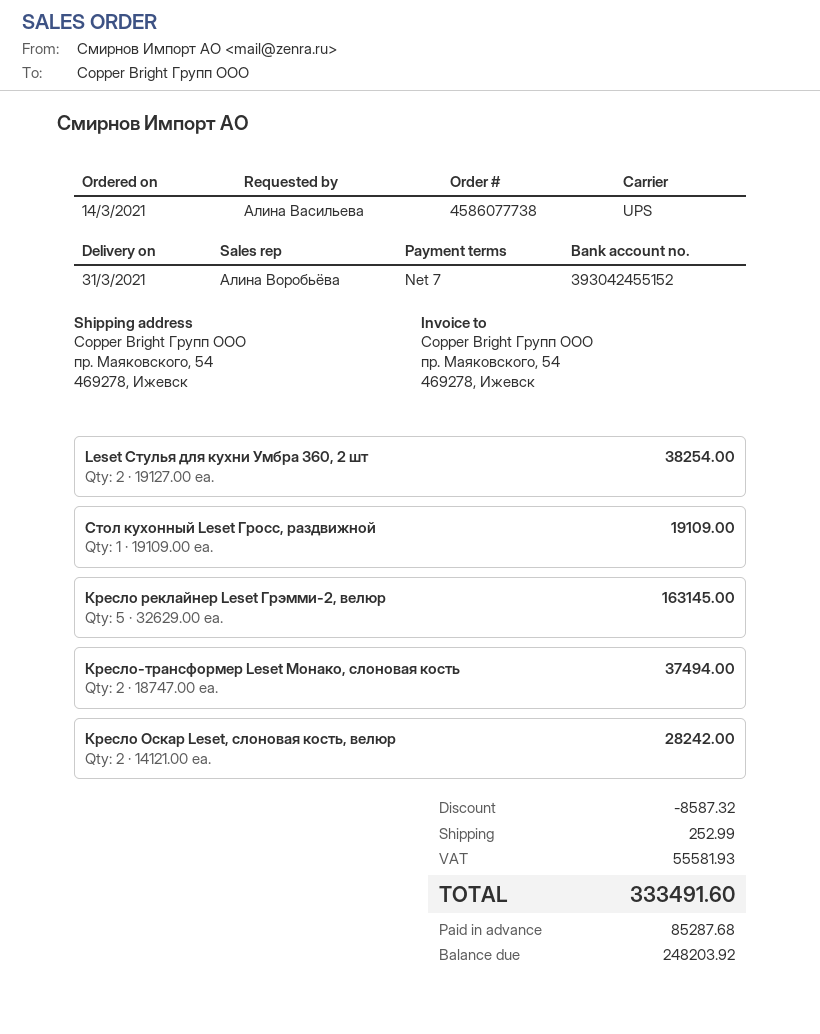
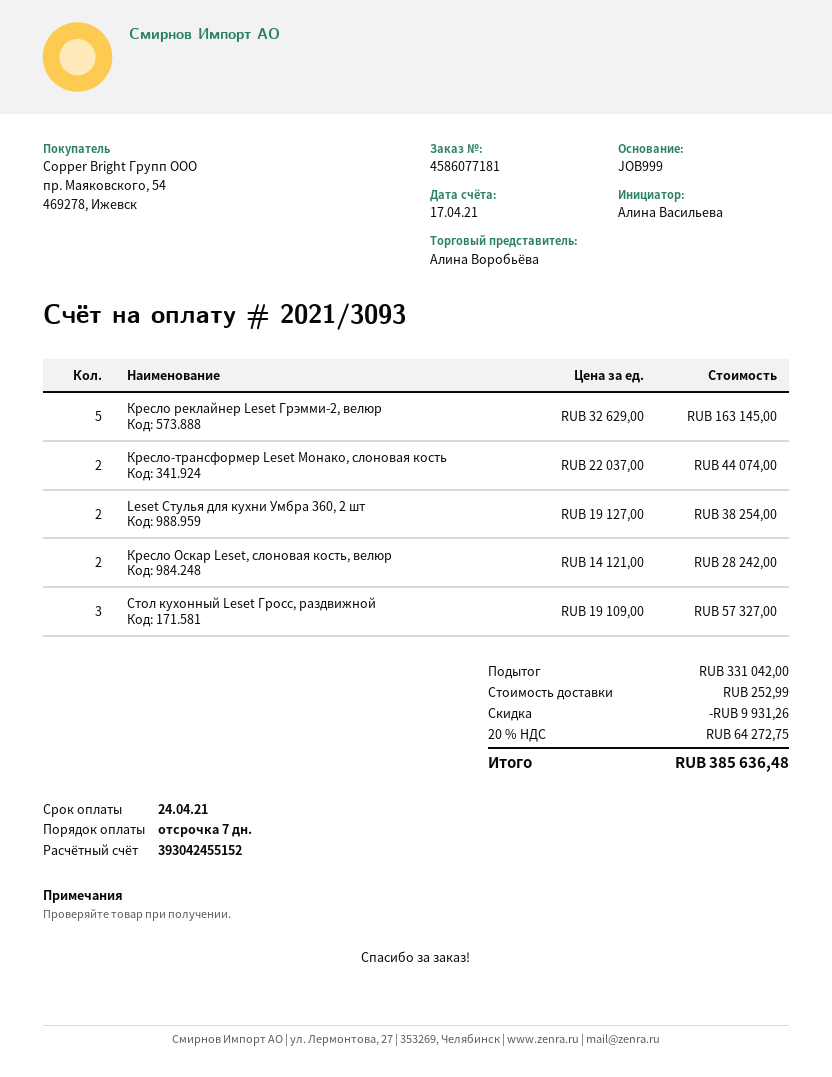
order number: 4586077738 -> 4586077181
Стол кухонный Leset Гросс, раздвижной: 1 x 19109.00 = 19109.00 -> 3 x 19109.00 = 57327.00
Кресло-трансформер Leset Монако, слоновая кость: 2 x 18747.00 = 37494.00 -> 2 x 22037.00 = 44074.00
discount: 8587.32 -> 9931.26
tax: 55581.93 -> 64272.75
total: 333491.60 -> 385636.48

